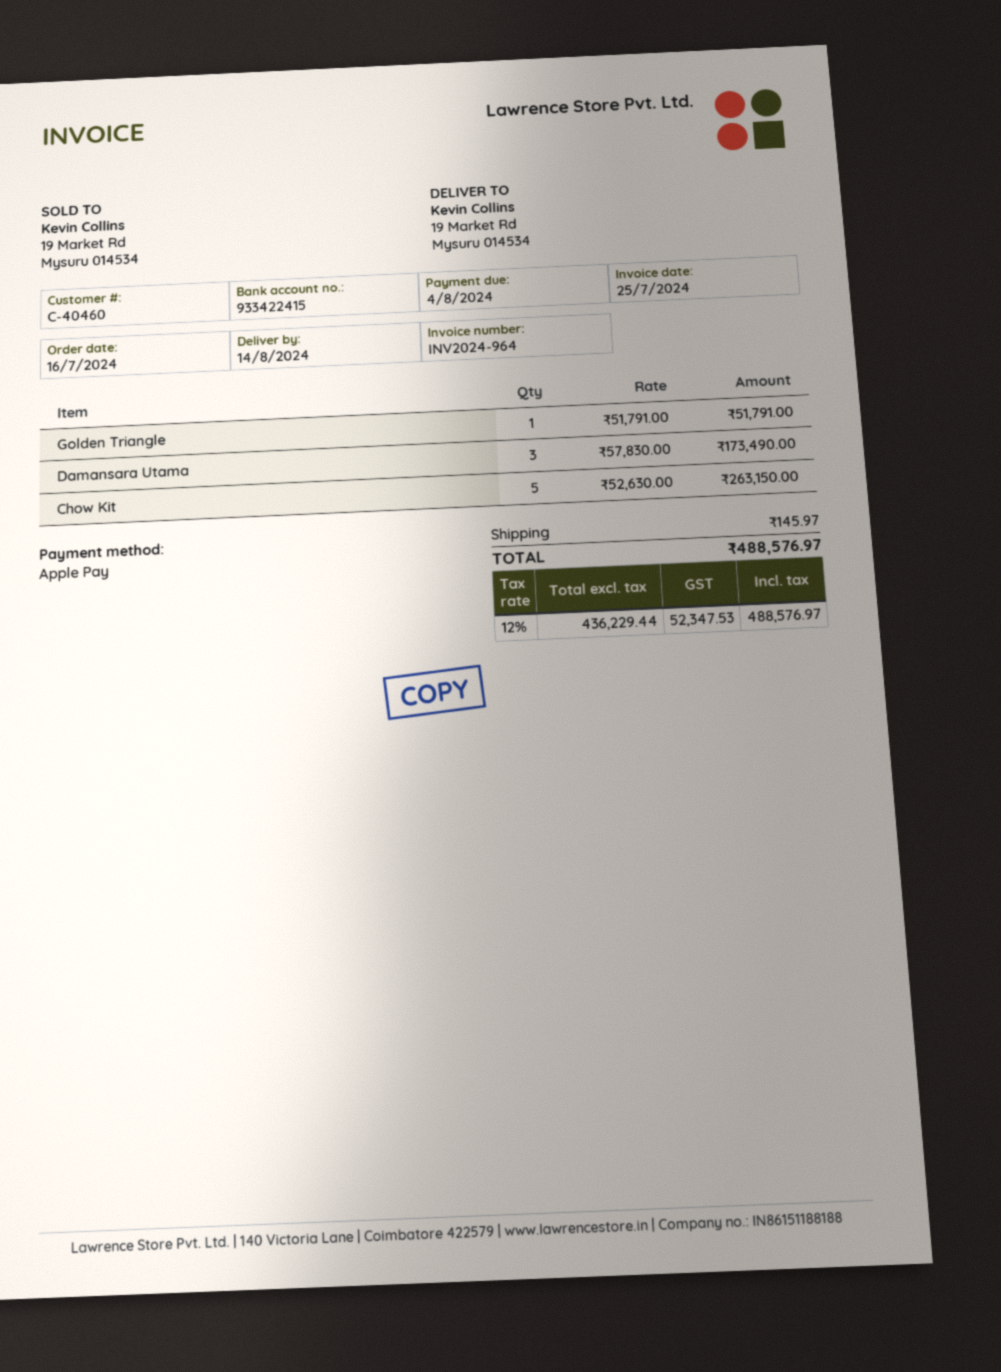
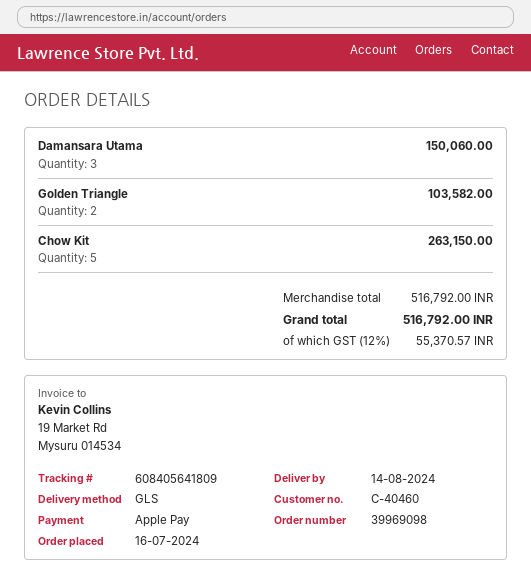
Golden Triangle: 1 for 51791.00 -> 2 for 103582.00
Damansara Utama: 3 for 173490.00 -> 3 for 150060.00
shipping: 145.97 -> none
tax: 12% = 52347.53 -> 12% = 55370.57
total: 488576.97 -> 516792.00

